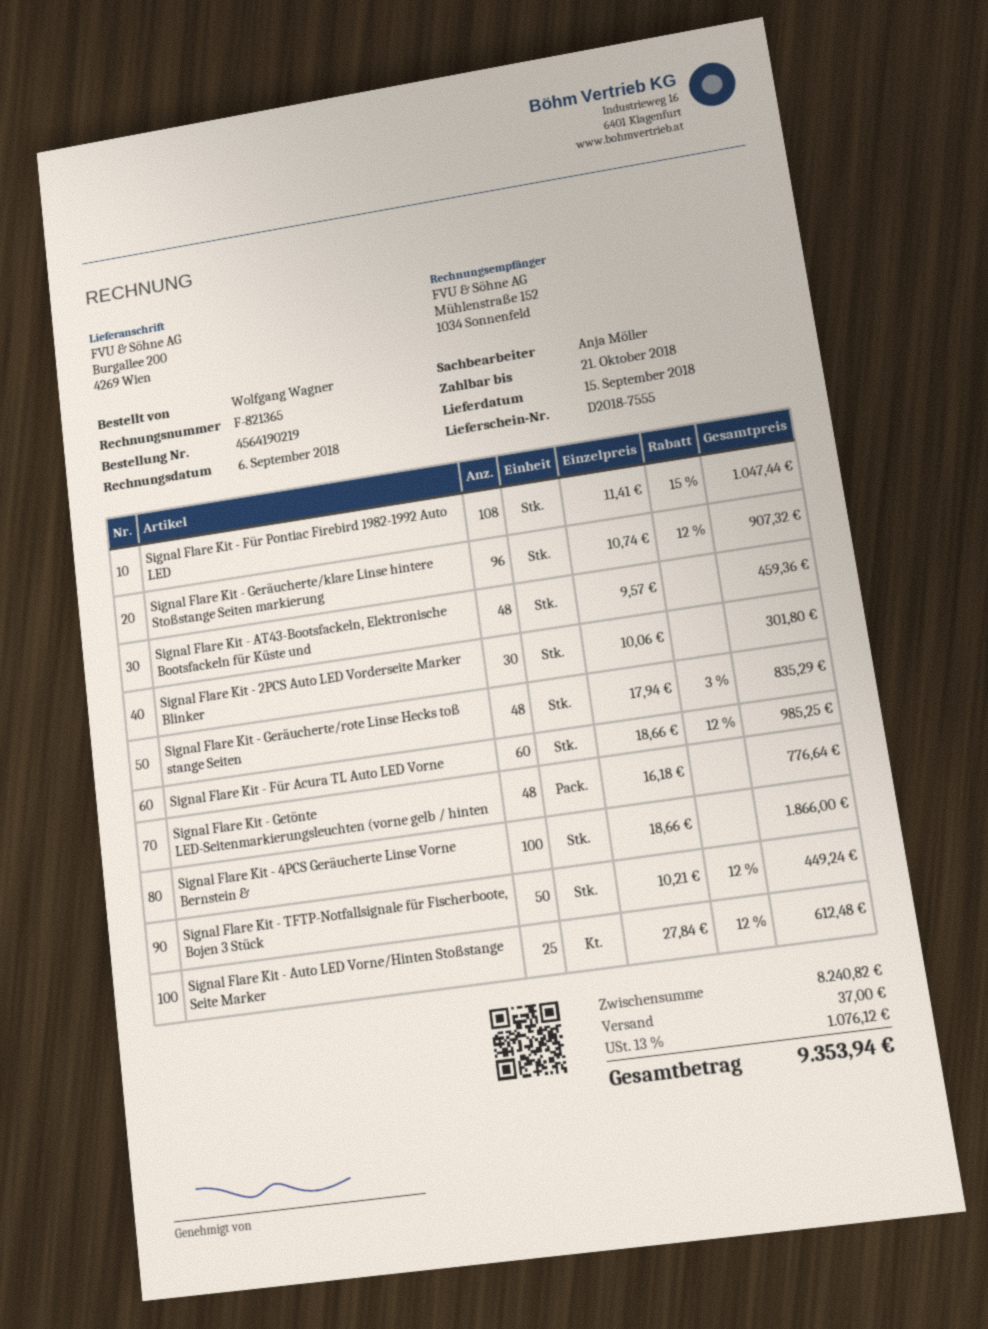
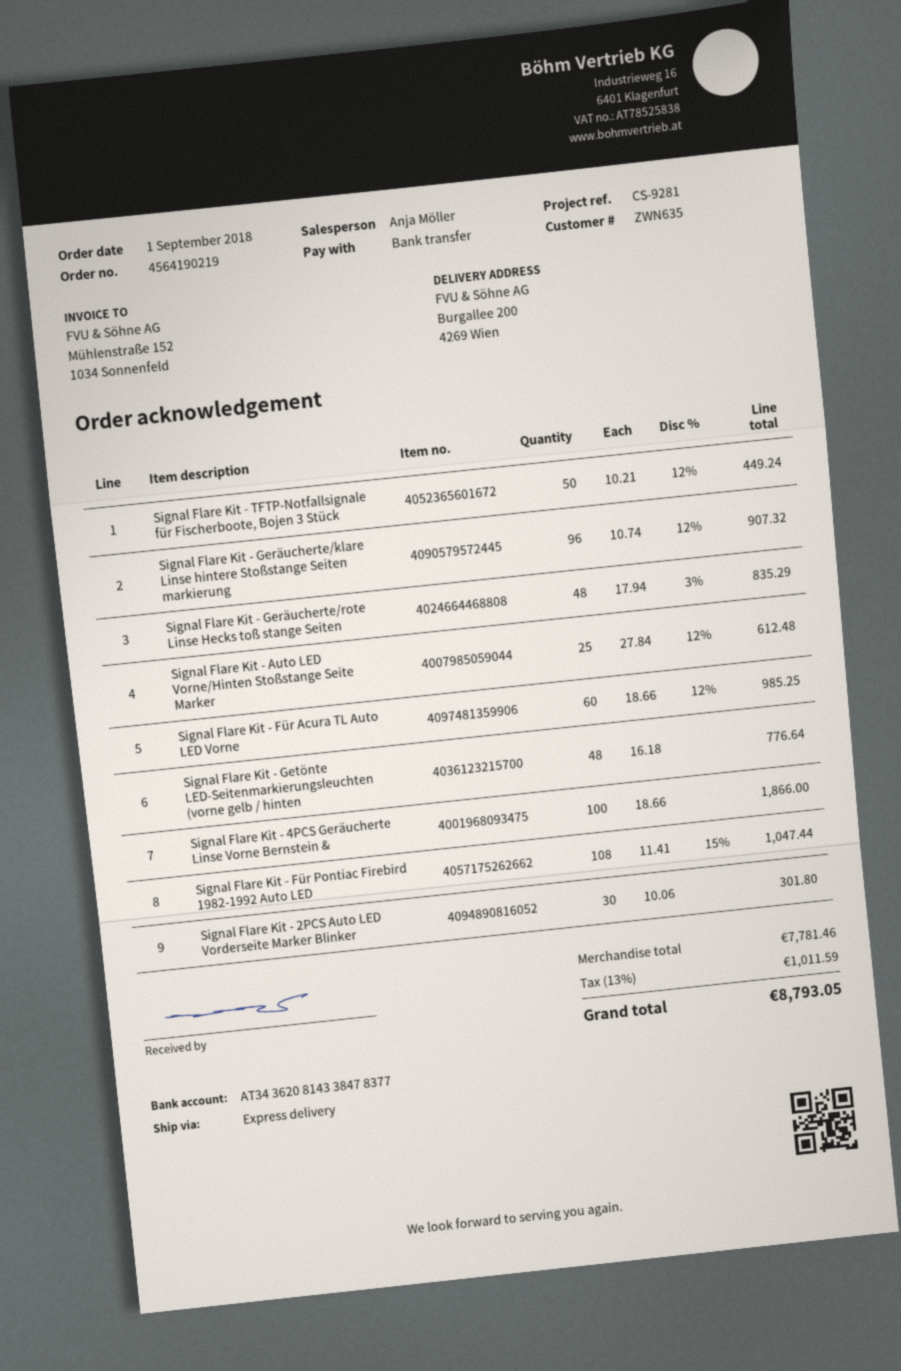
Signal Flare Kit - AT43-Bootsfackeln, Elektronische Bootsfackeln für Küste und: 48 x 9.57 = 459.36 -> none
subtotal: 8240.82 -> 7781.46
shipping: 37.00 -> none
tax: 13% = 1076.12 -> 13% = 1011.59
total: 9353.94 -> 8793.05

